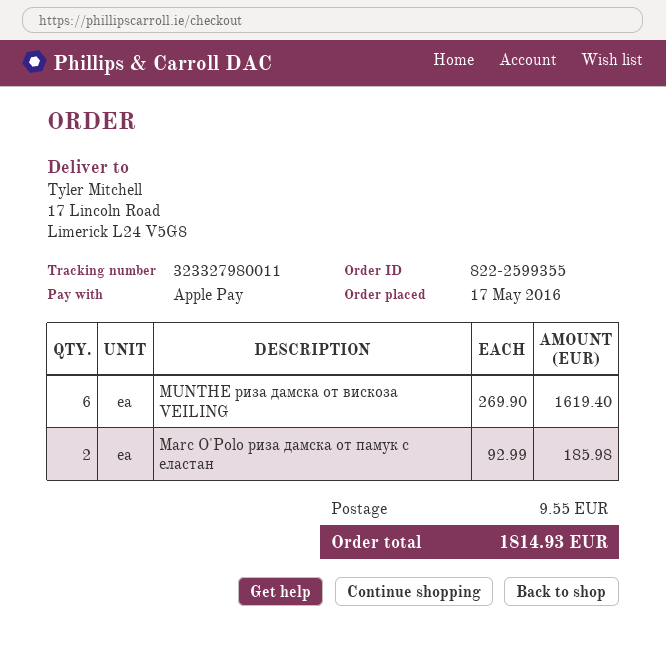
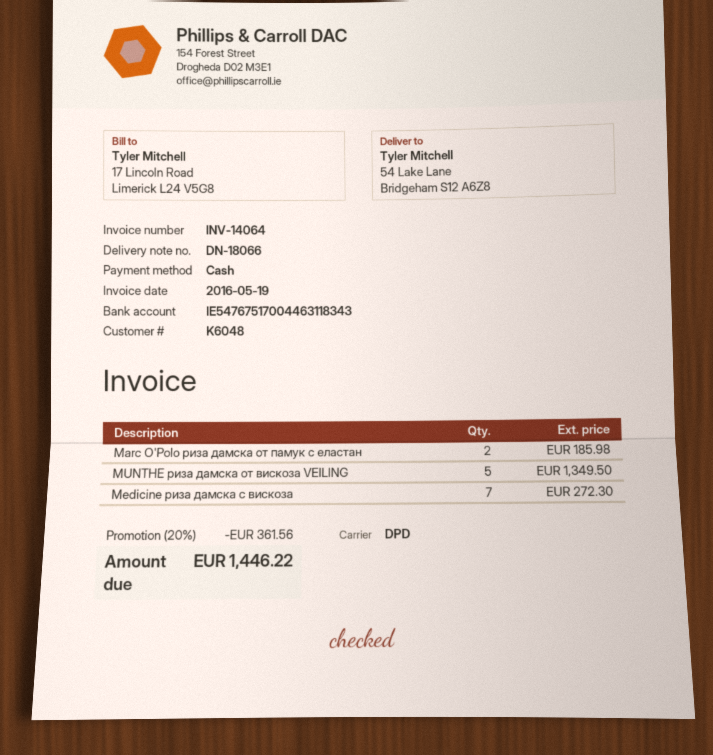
payment method: Apple Pay -> cash
ship to: 17 Lincoln Road, Limerick L24 V5G8 -> 54 Lake Lane, Bridgeham S12 A6Z8
MUNTHE риза дамска от вискоза VEILING: 6 for 1619.40 -> 5 for 1349.50
Medicine риза дамска с вискоза: none -> 7 for 272.30
discount: none -> 20% = 361.56
shipping: 9.55 -> none
total: 1814.93 -> 1446.22

